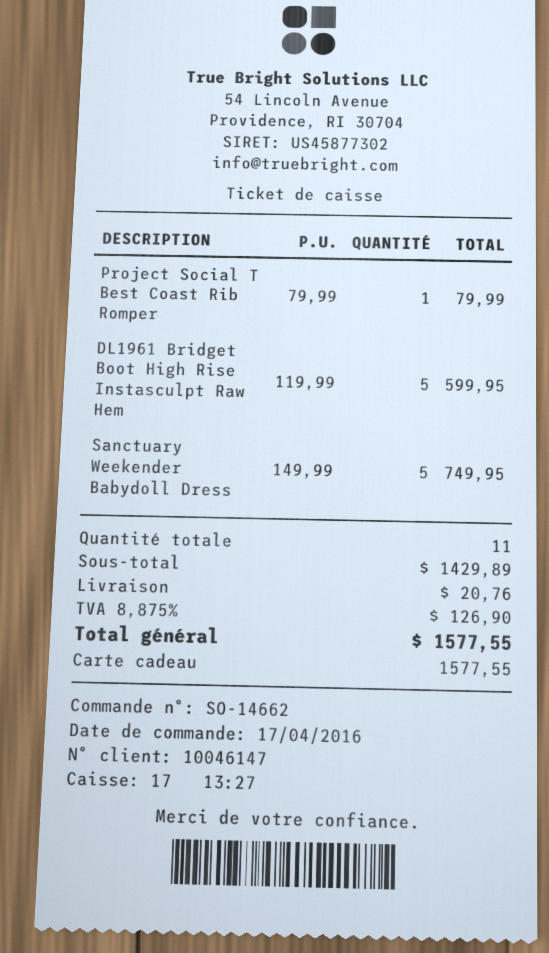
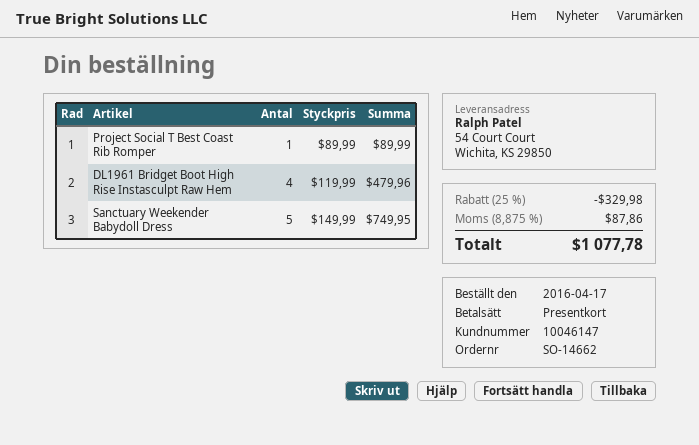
Project Social T Best Coast Rib Romper: 1 x 79.99 = 79.99 -> 1 x 89.99 = 89.99
DL1961 Bridget Boot High Rise Instasculpt Raw Hem: 5 x 119.99 = 599.95 -> 4 x 119.99 = 479.96
discount: none -> 25% = 329.98
shipping: 20.76 -> none
tax: 8.875% = 126.90 -> 8.875% = 87.86
total: 1577.55 -> 1077.78

